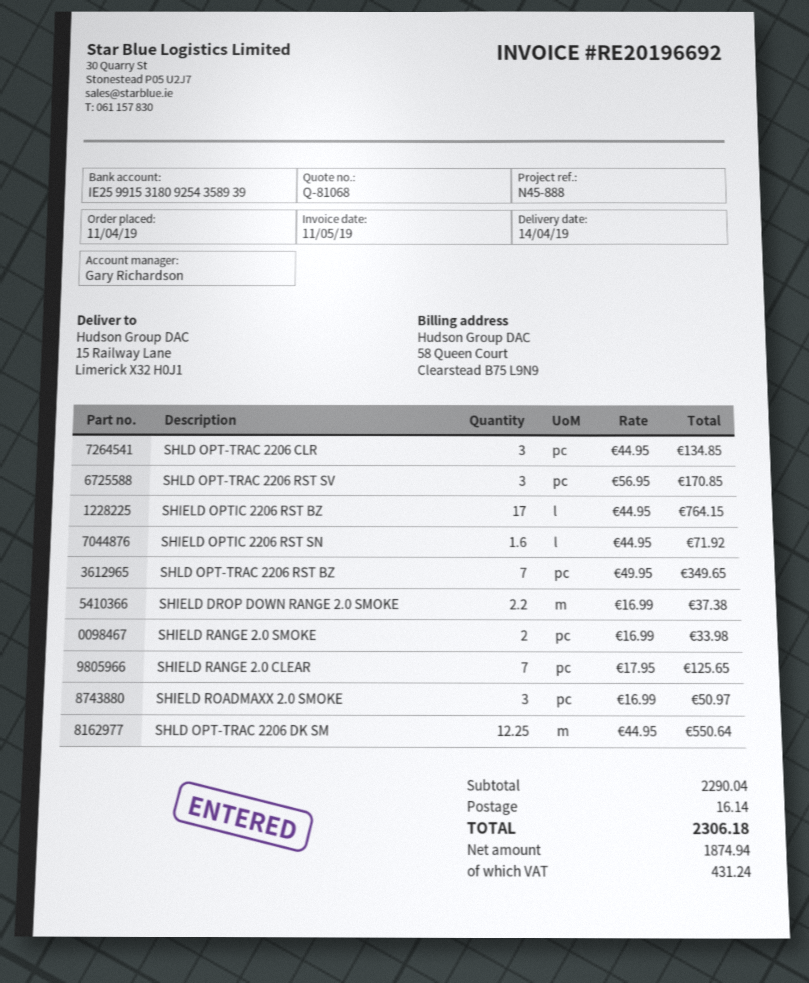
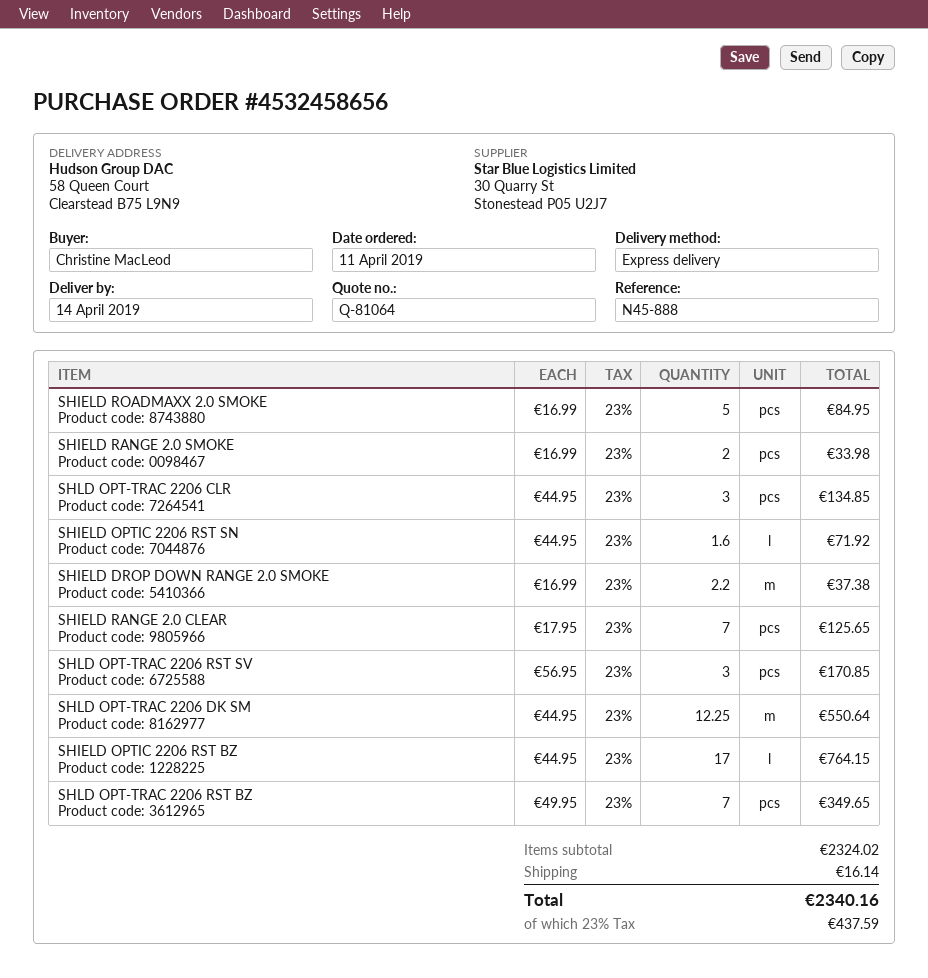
quote number: Q-81068 -> Q-81064
ship to: 15 Railway Lane, Limerick X32 H0J1 -> 58 Queen Court, Clearstead B75 L9N9
SHIELD ROADMAXX 2.0 SMOKE: 3 x 16.99 = 50.97 -> 5 x 16.99 = 84.95
subtotal: 2290.04 -> 2324.02
tax: 431.24 -> 437.59
total: 2306.18 -> 2340.16

